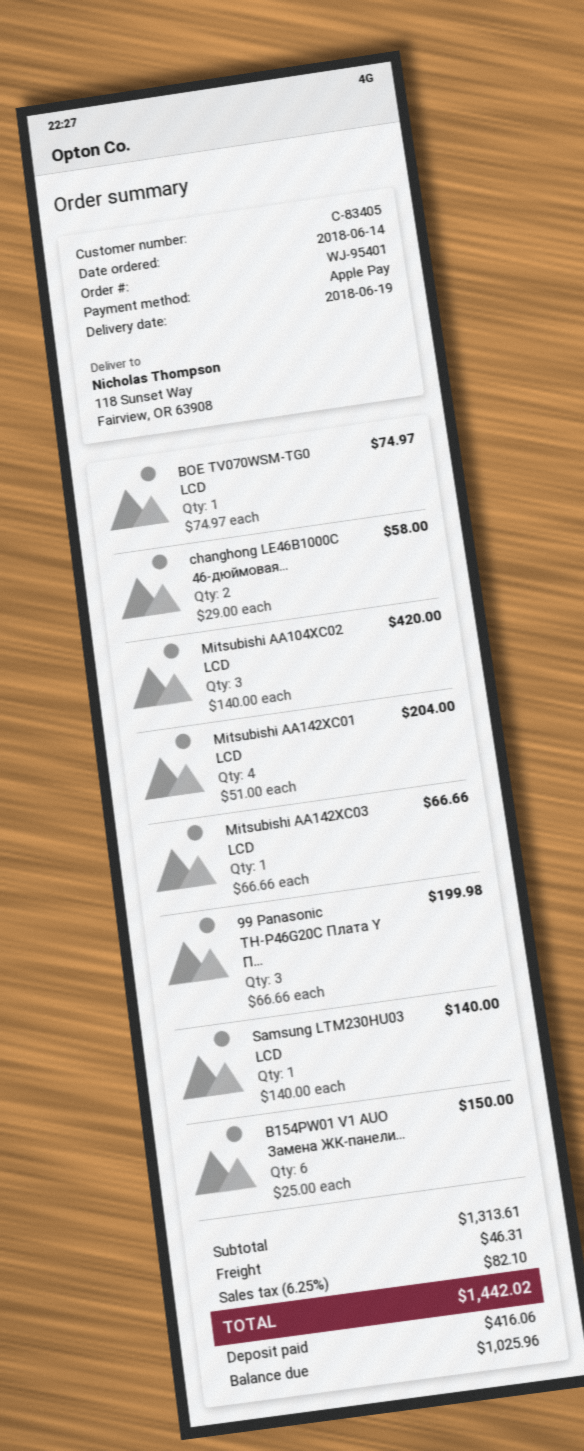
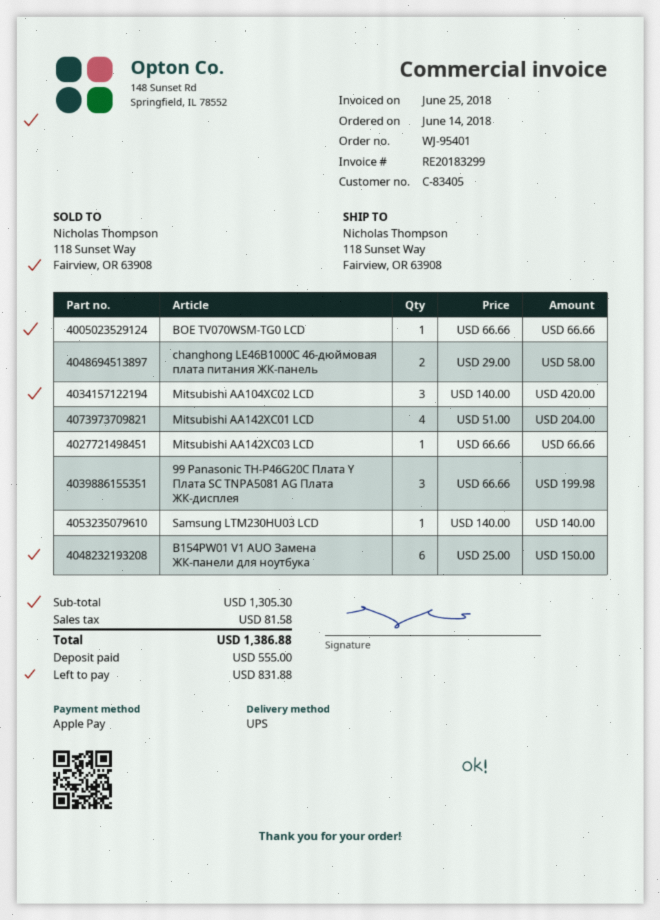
BOE TV070WSM-TG0 LCD: 1 x 74.97 = 74.97 -> 1 x 66.66 = 66.66
subtotal: 1313.61 -> 1305.30
shipping: 46.31 -> none
tax: 82.10 -> 81.58
total: 1442.02 -> 1386.88
deposit: 416.06 -> 555.00
balance: 1025.96 -> 831.88

